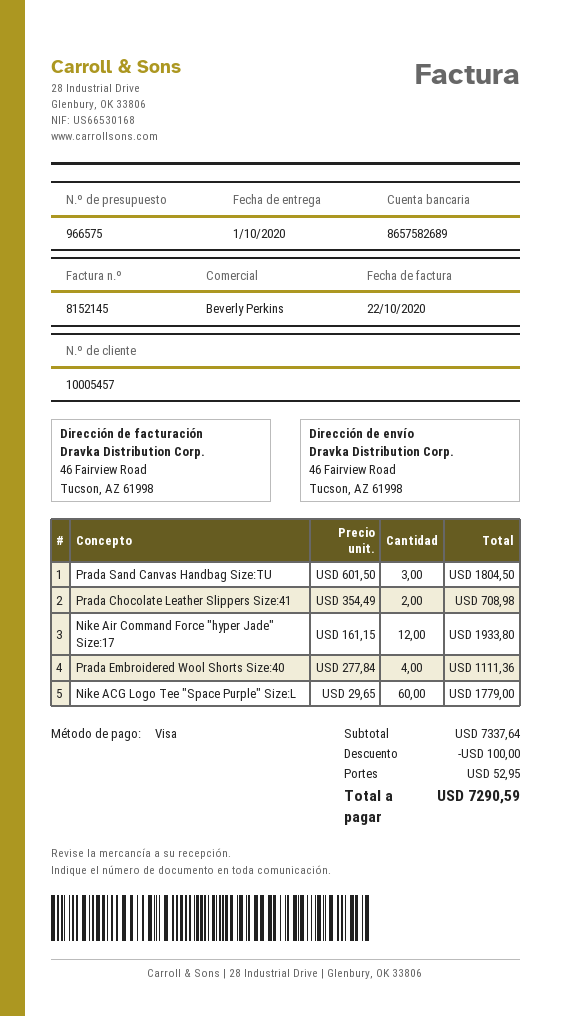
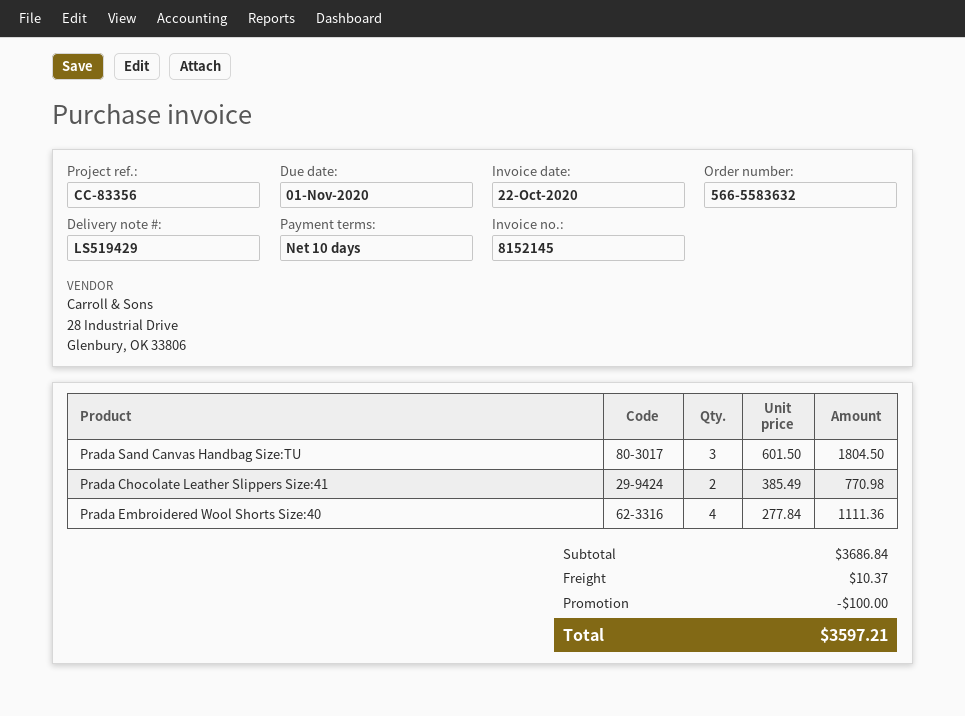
Prada Chocolate Leather Slippers Size:41: 2 x 354.49 = 708.98 -> 2 x 385.49 = 770.98
Nike Air Command Force "hyper Jade" Size:17: 12 x 161.15 = 1933.80 -> none
Nike ACG Logo Tee "Space Purple" Size:L: 60 x 29.65 = 1779.00 -> none
subtotal: 7337.64 -> 3686.84
shipping: 52.95 -> 10.37
total: 7290.59 -> 3597.21

